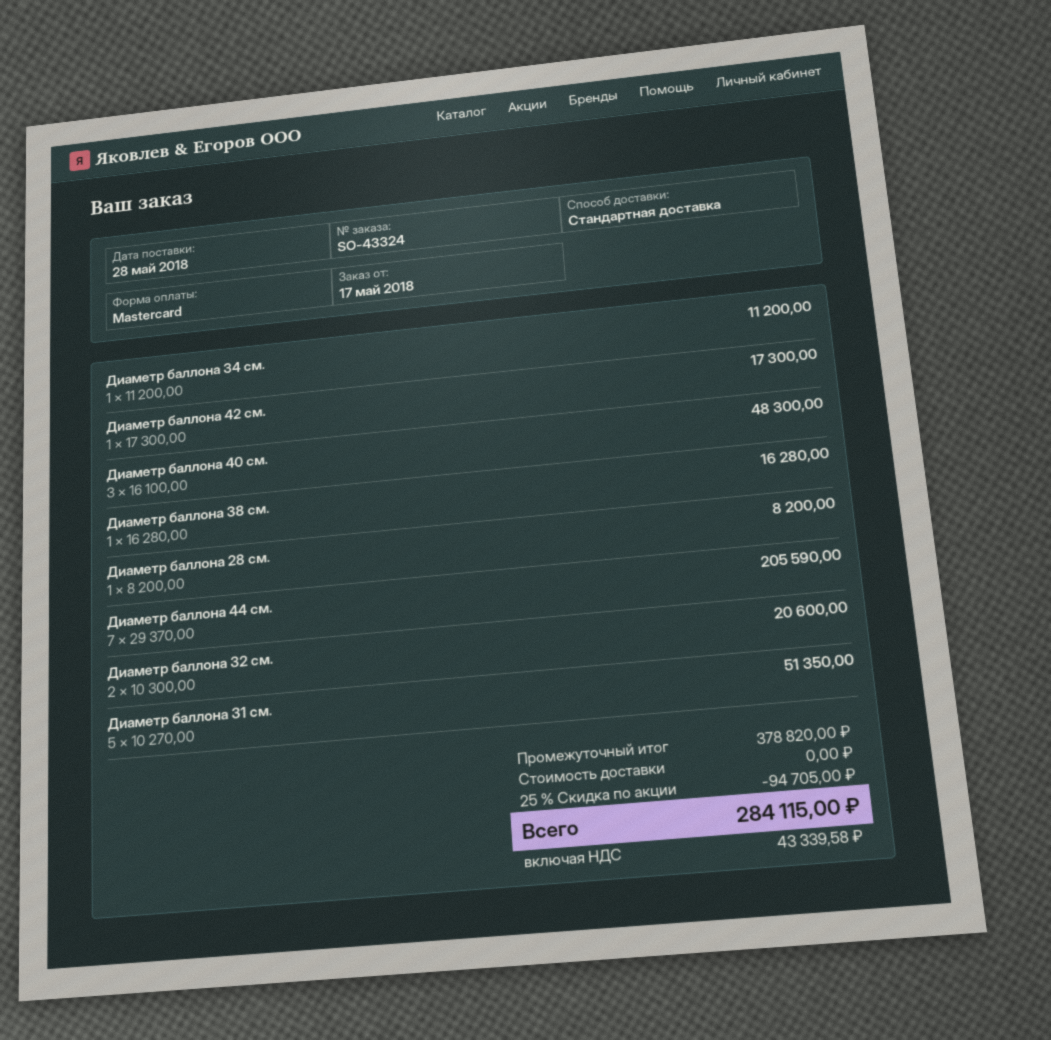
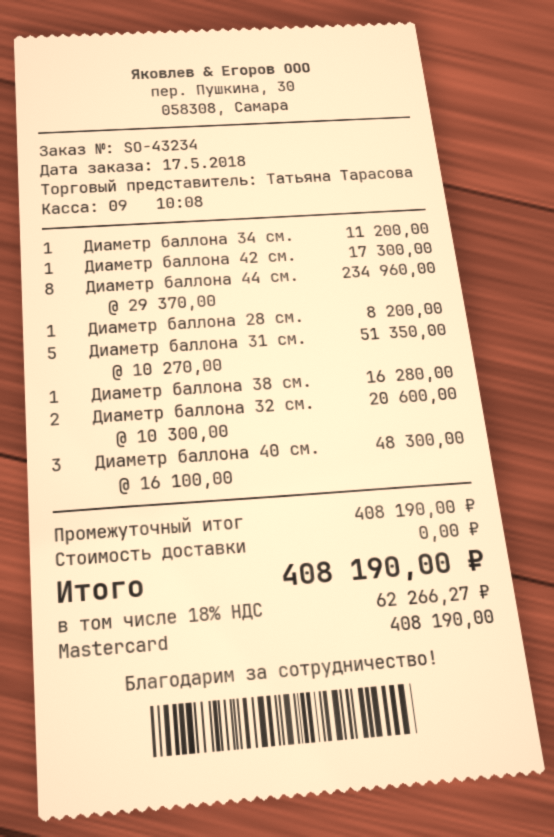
order number: SO-43324 -> SO-43234
Диаметр баллона 44 см.: 7 x 29370.00 = 205590.00 -> 8 x 29370.00 = 234960.00
subtotal: 378820.00 -> 408190.00
discount: 25% = 94705.00 -> none
tax: 43339.58 -> 62266.27
total: 284115.00 -> 408190.00

